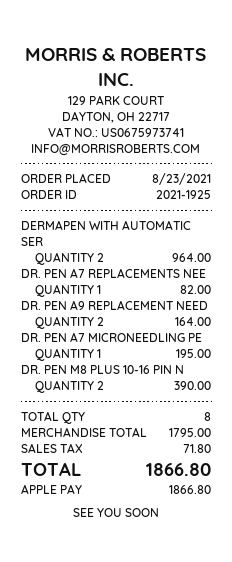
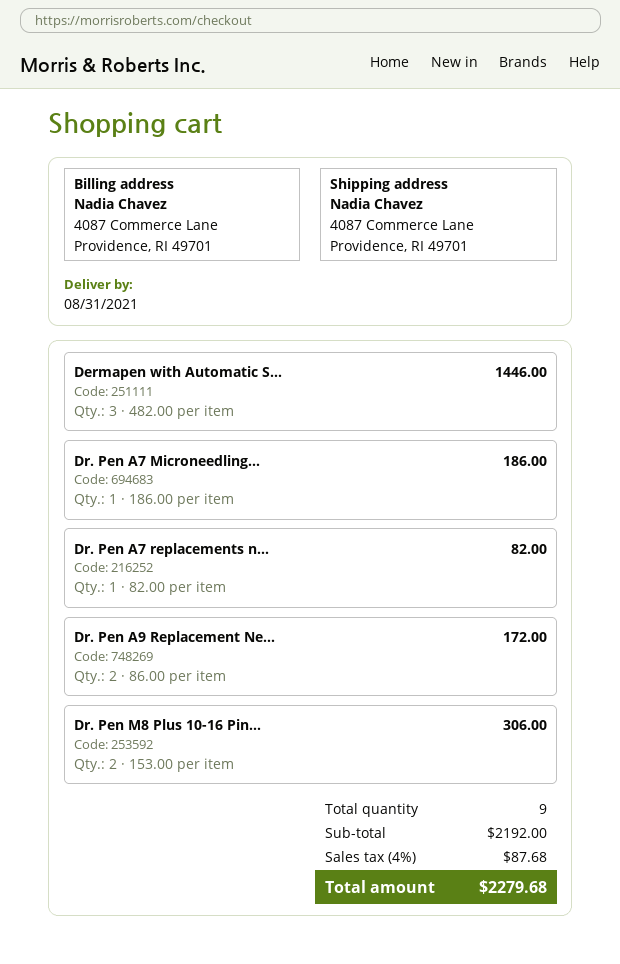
DERMAPEN WITH AUTOMATIC SER: 2 for 964.00 -> 3 for 1446.00
DR. PEN A9 REPLACEMENT NEED: 2 for 164.00 -> 2 for 172.00
DR. PEN A7 MICRONEEDLING PE: 1 for 195.00 -> 1 for 186.00
DR. PEN M8 PLUS 10-16 PIN N: 2 for 390.00 -> 2 for 306.00
total quantity: 8 -> 9
subtotal: 1795.00 -> 2192.00
tax: 71.80 -> 87.68
total: 1866.80 -> 2279.68

